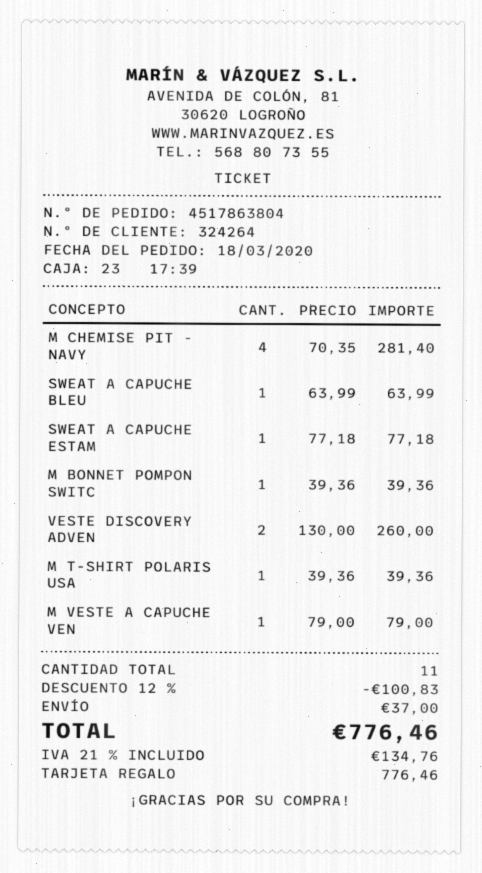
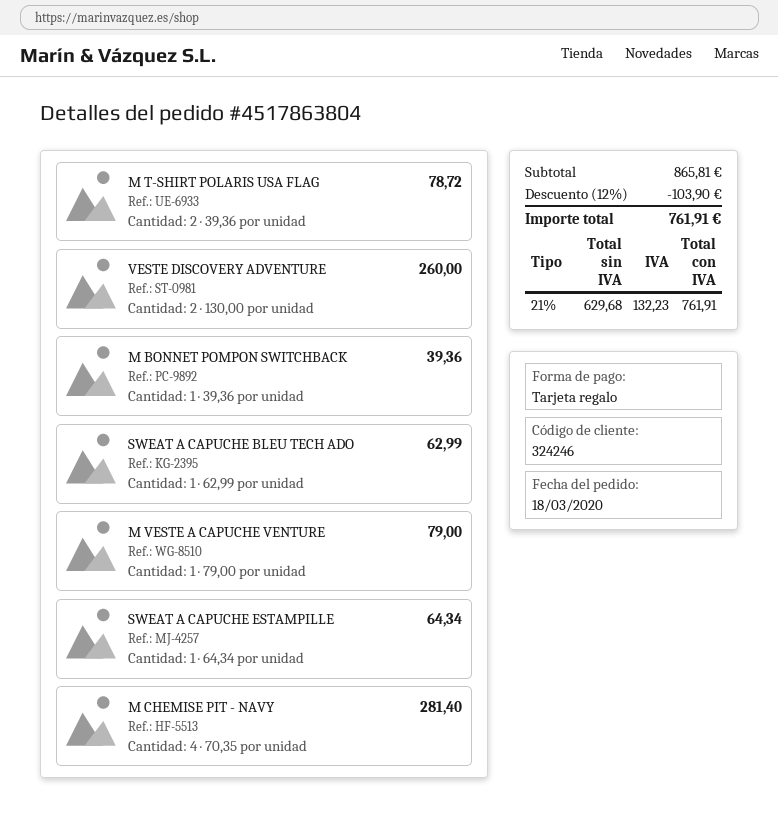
customer number: 324264 -> 324246
SWEAT A CAPUCHE BLEU: 1 x 63.99 = 63.99 -> 1 x 62.99 = 62.99
SWEAT A CAPUCHE ESTAM: 1 x 77.18 = 77.18 -> 1 x 64.34 = 64.34
M T-SHIRT POLARIS USA: 1 x 39.36 = 39.36 -> 2 x 39.36 = 78.72
discount: 12% = 100.83 -> 12% = 103.90
shipping: 37.00 -> none
tax: 21% = 134.76 -> 21% = 132.23
total: 776.46 -> 761.91

